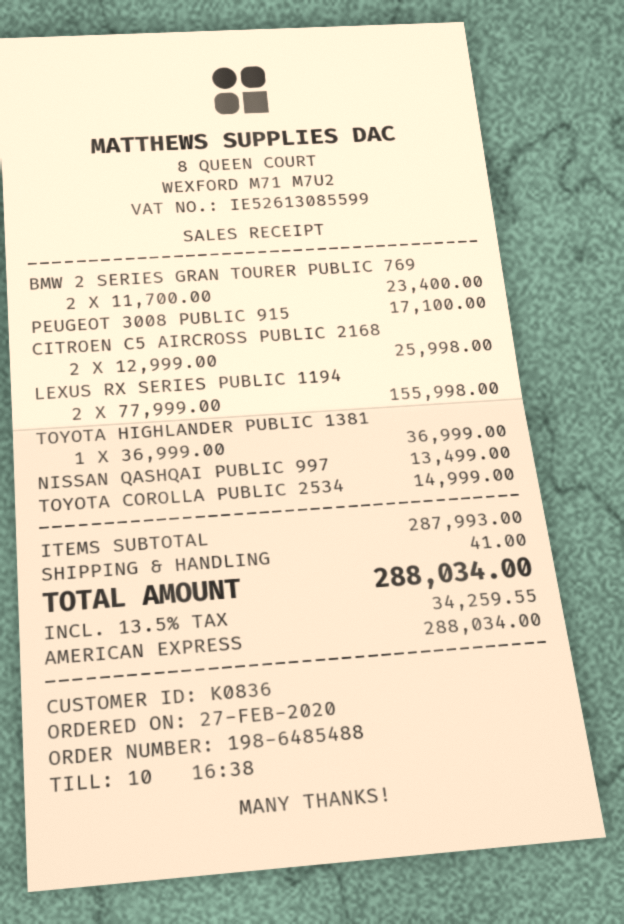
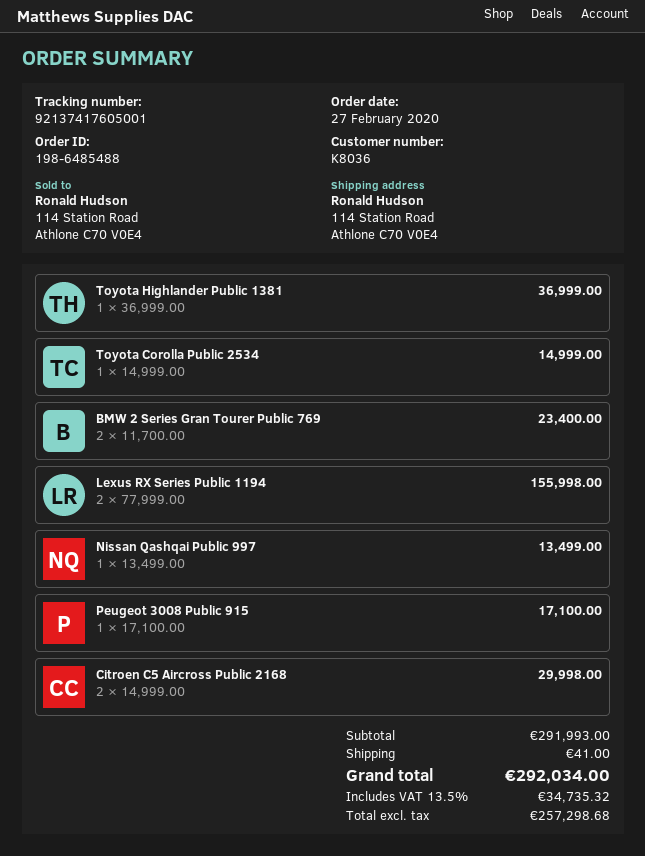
customer number: K0836 -> K8036
CITROEN C5 AIRCROSS PUBLIC 2168: 2 x 12999.00 = 25998.00 -> 2 x 14999.00 = 29998.00
subtotal: 287993.00 -> 291993.00
tax: 13.5% = 34259.55 -> 13.5% = 34735.32
total: 288034.00 -> 292034.00

